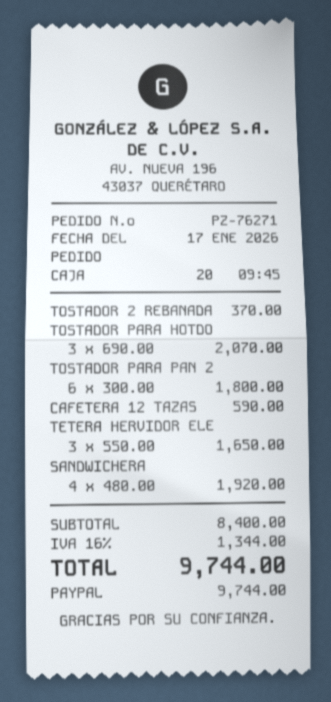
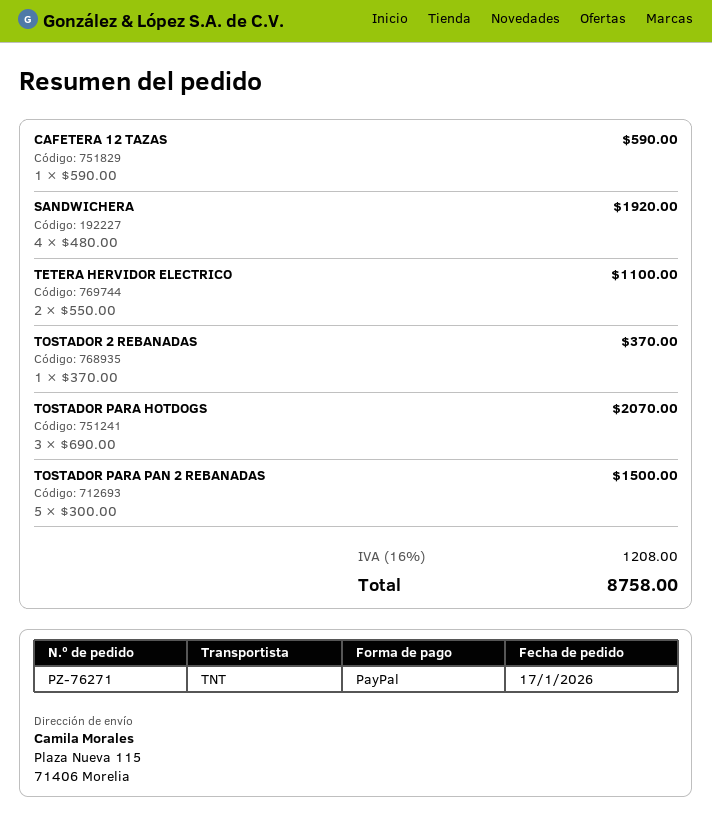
TOSTADOR PARA PAN 2: 6 x 300.00 = 1800.00 -> 5 x 300.00 = 1500.00
TETERA HERVIDOR ELE: 3 x 550.00 = 1650.00 -> 2 x 550.00 = 1100.00
tax: 16% = 1344.00 -> 16% = 1208.00
total: 9744.00 -> 8758.00

